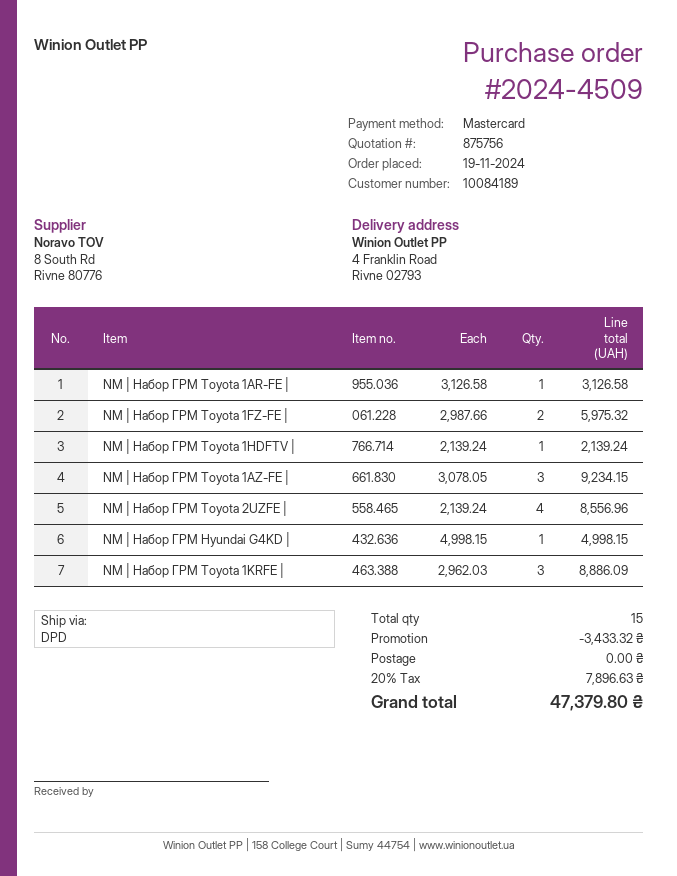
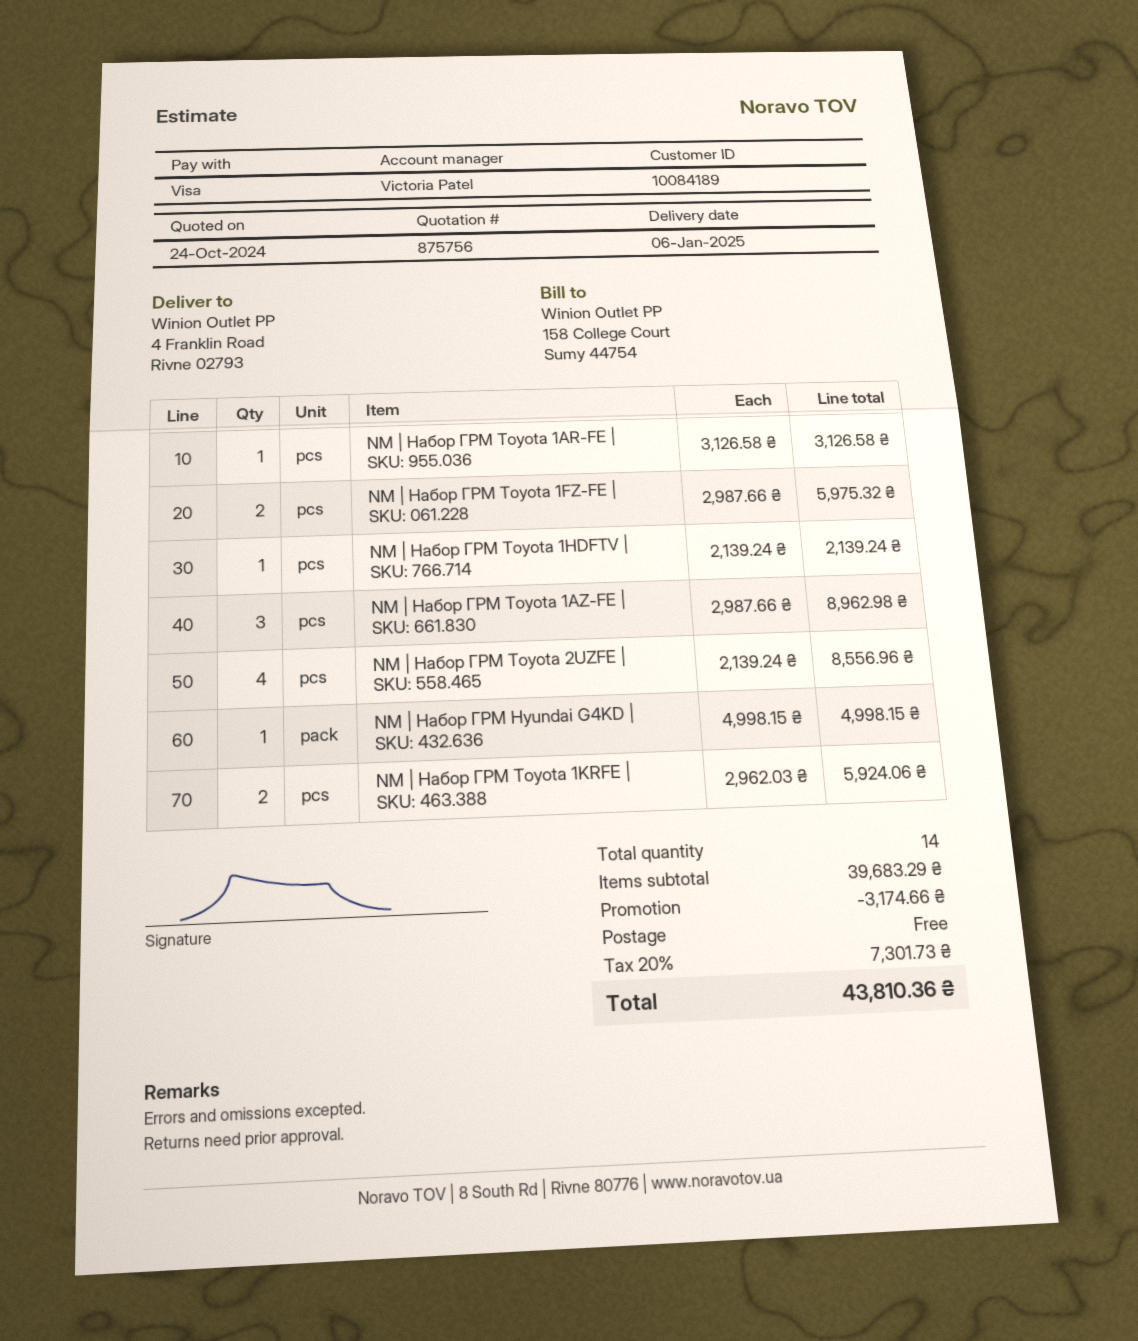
payment method: Mastercard -> Visa
NM | Набор ГРМ Toyota 1AZ-FE |: 3 x 3078.05 = 9234.15 -> 3 x 2987.66 = 8962.98
NM | Набор ГРМ Toyota 1KRFE |: 3 x 2962.03 = 8886.09 -> 2 x 2962.03 = 5924.06
total quantity: 15 -> 14
discount: 3433.32 -> 3174.66
tax: 20% = 7896.63 -> 20% = 7301.73
total: 47379.80 -> 43810.36

